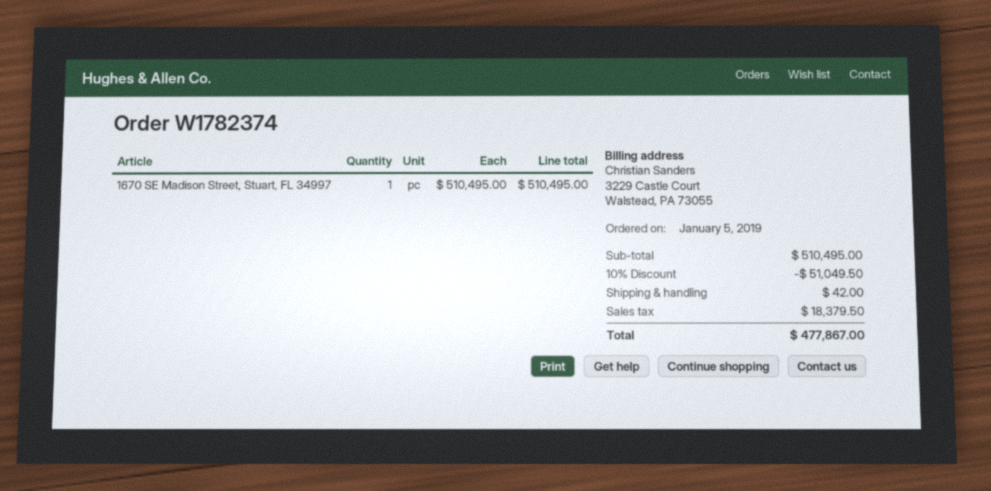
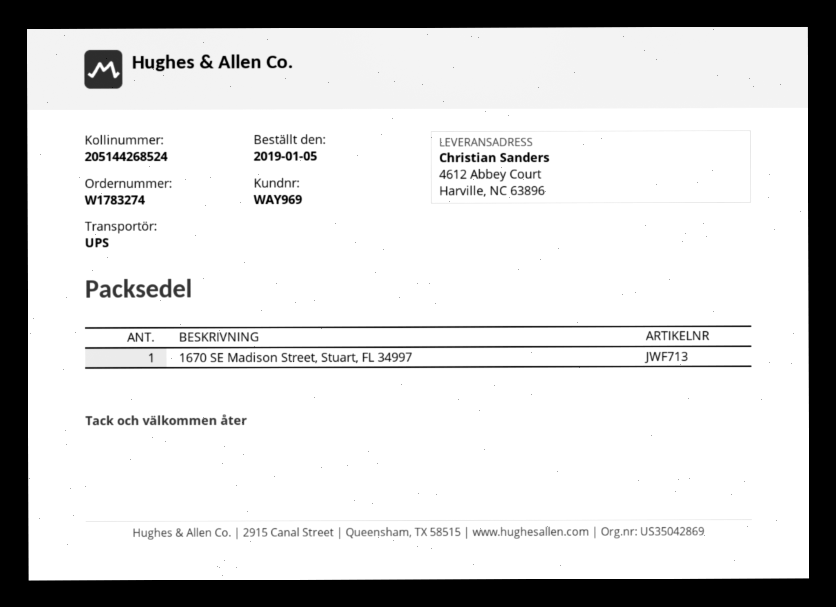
order number: W1782374 -> W1783274

